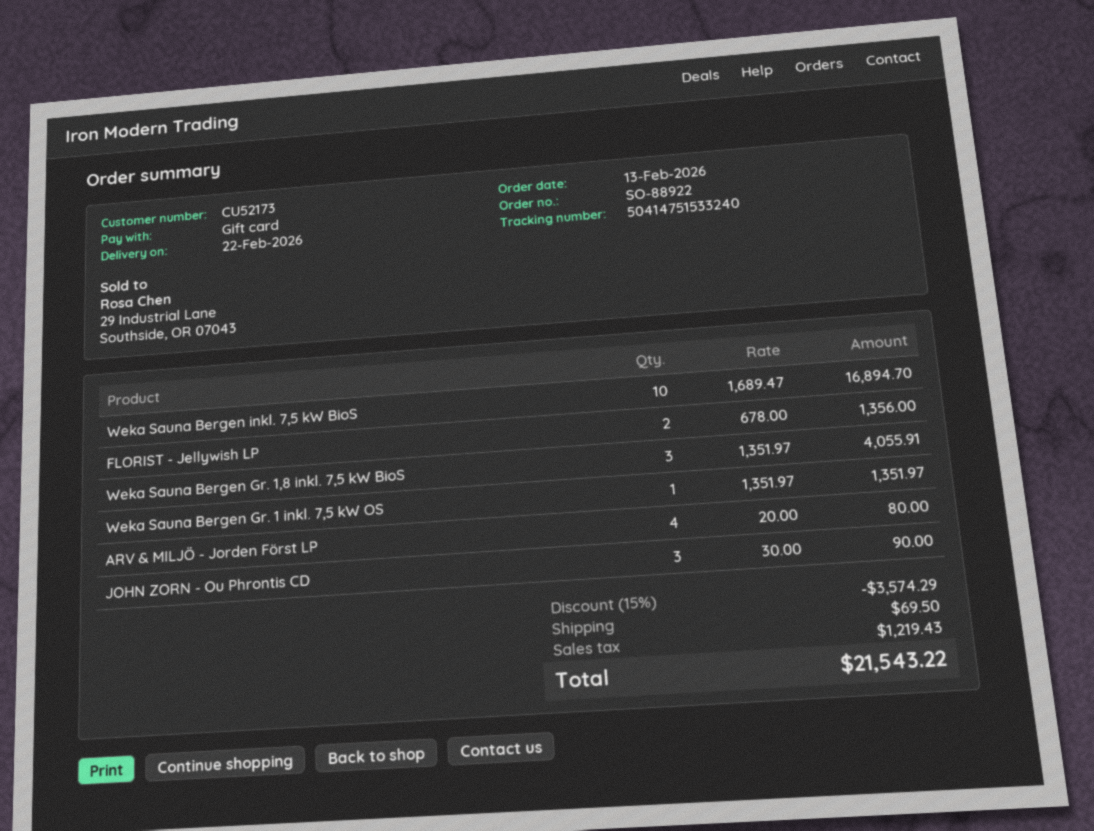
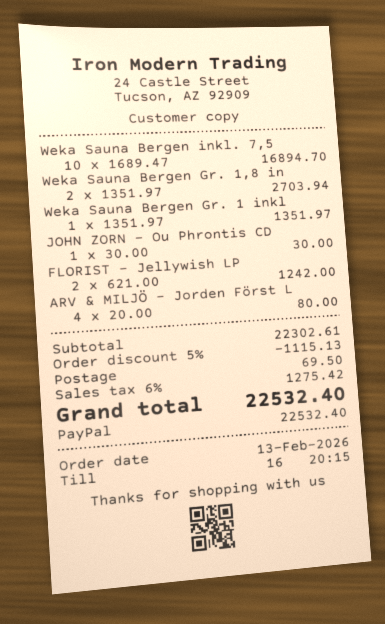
payment method: gift card -> PayPal
FLORIST - Jellywish LP: 2 x 678.00 = 1356.00 -> 2 x 621.00 = 1242.00
Weka Sauna Bergen Gr. 1,8 inkl. 7,5 kW BioS: 3 x 1351.97 = 4055.91 -> 2 x 1351.97 = 2703.94
JOHN ZORN - Ou Phrontis CD: 3 x 30.00 = 90.00 -> 1 x 30.00 = 30.00
discount: 15% = 3574.29 -> 5% = 1115.13
tax: 1219.43 -> 1275.42
total: 21543.22 -> 22532.40

